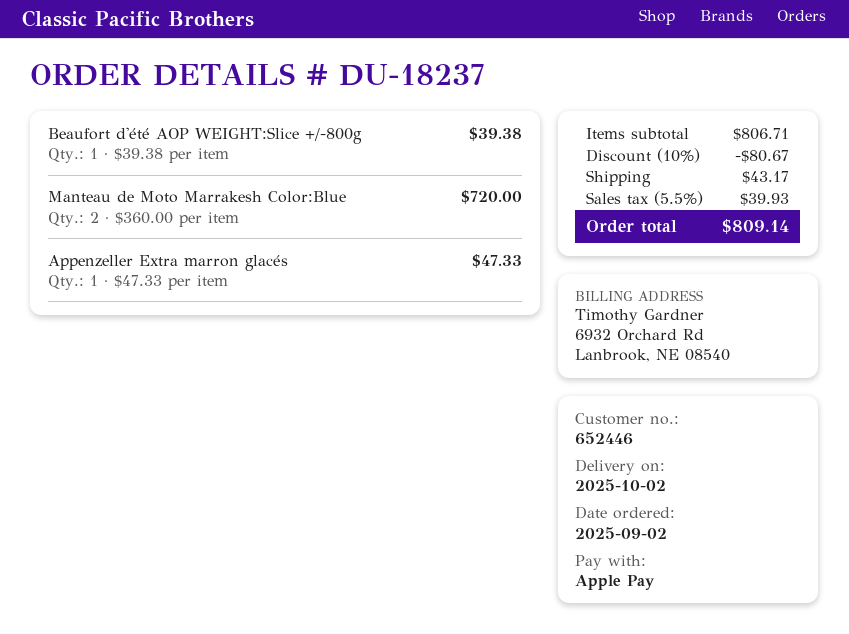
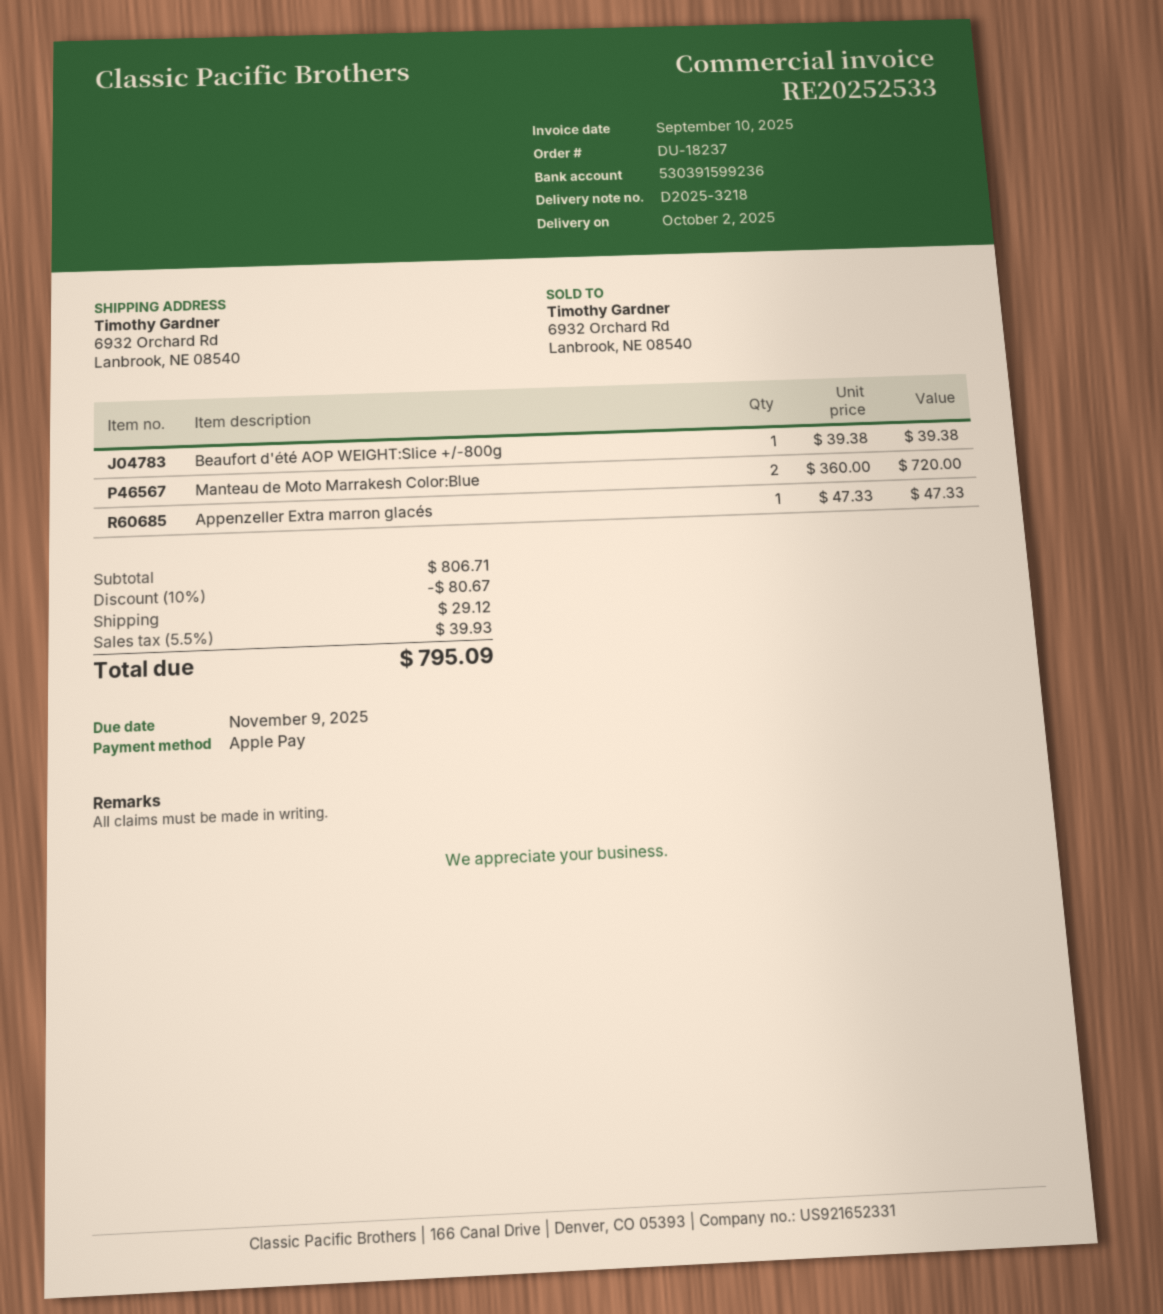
shipping: 43.17 -> 29.12
total: 809.14 -> 795.09

